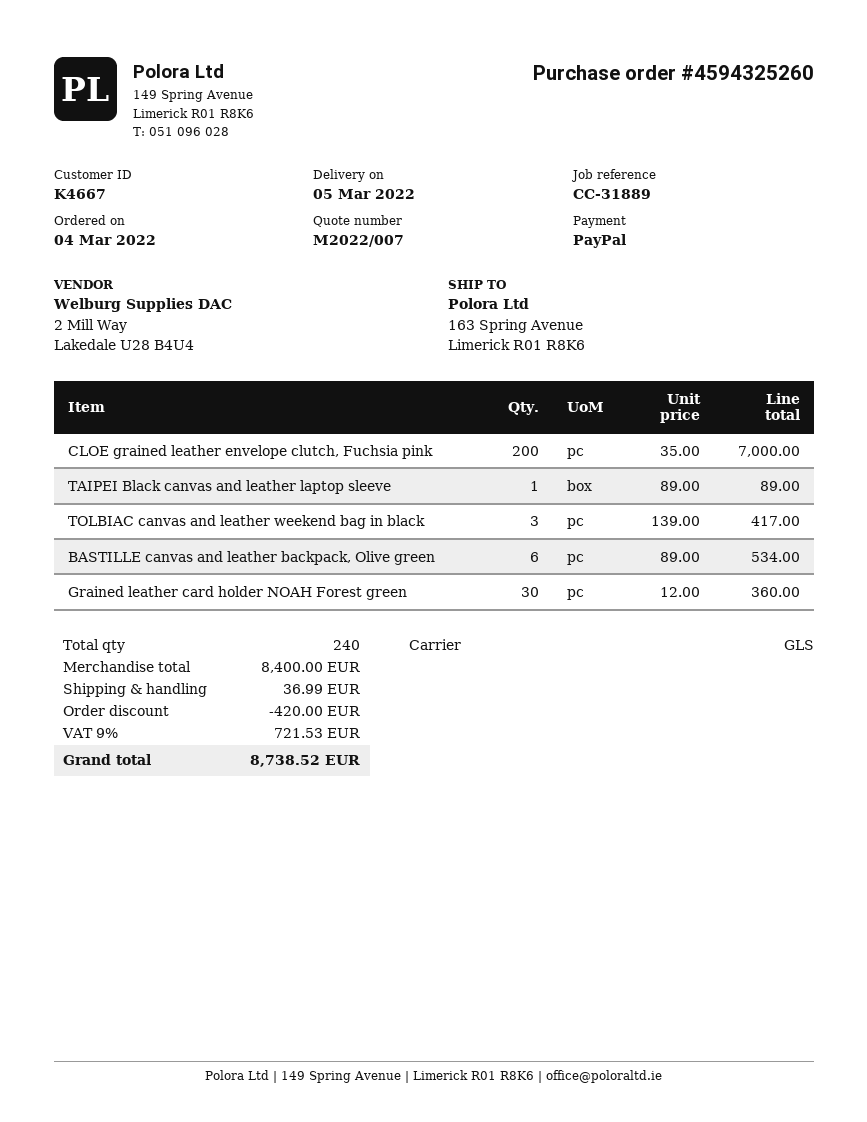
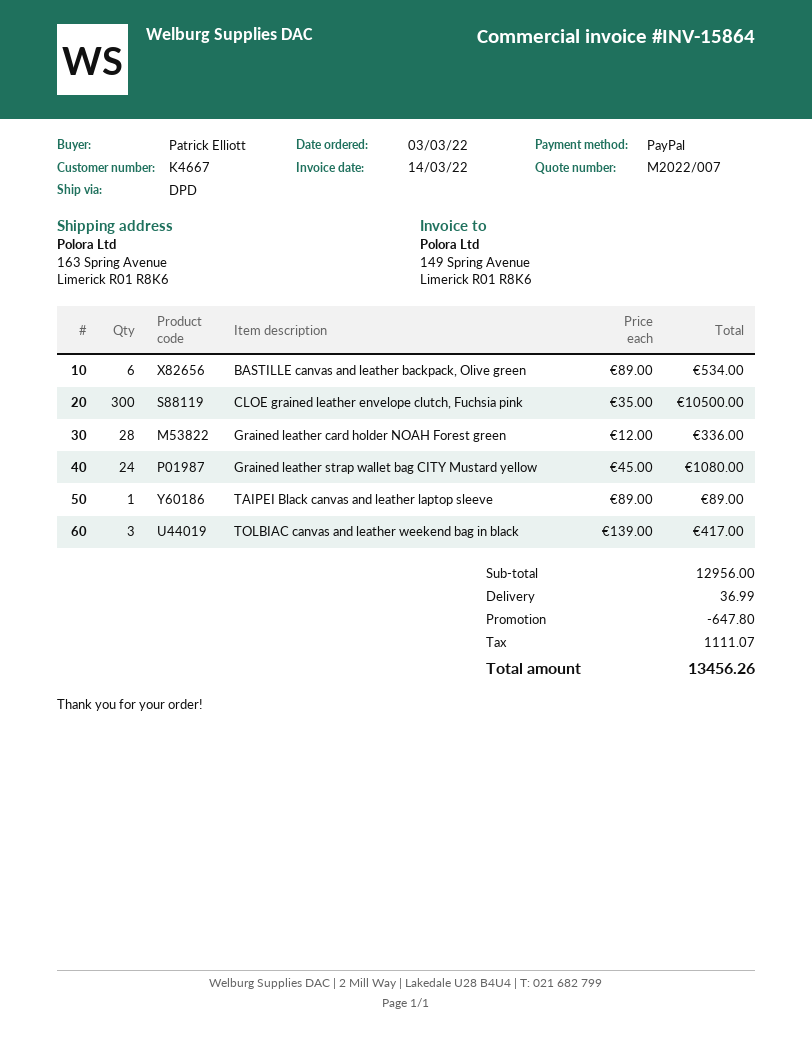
order date: 2022-03-04 -> 2022-03-03
shipping method: GLS -> DPD
CLOE grained leather envelope clutch, Fuchsia pink: 200 x 35.00 = 7000.00 -> 300 x 35.00 = 10500.00
Grained leather card holder NOAH Forest green: 30 x 12.00 = 360.00 -> 28 x 12.00 = 336.00
Grained leather strap wallet bag CITY Mustard yellow: none -> 24 x 45.00 = 1080.00
subtotal: 8400.00 -> 12956.00
discount: 420.00 -> 647.80
tax: 721.53 -> 1111.07
total: 8738.52 -> 13456.26

